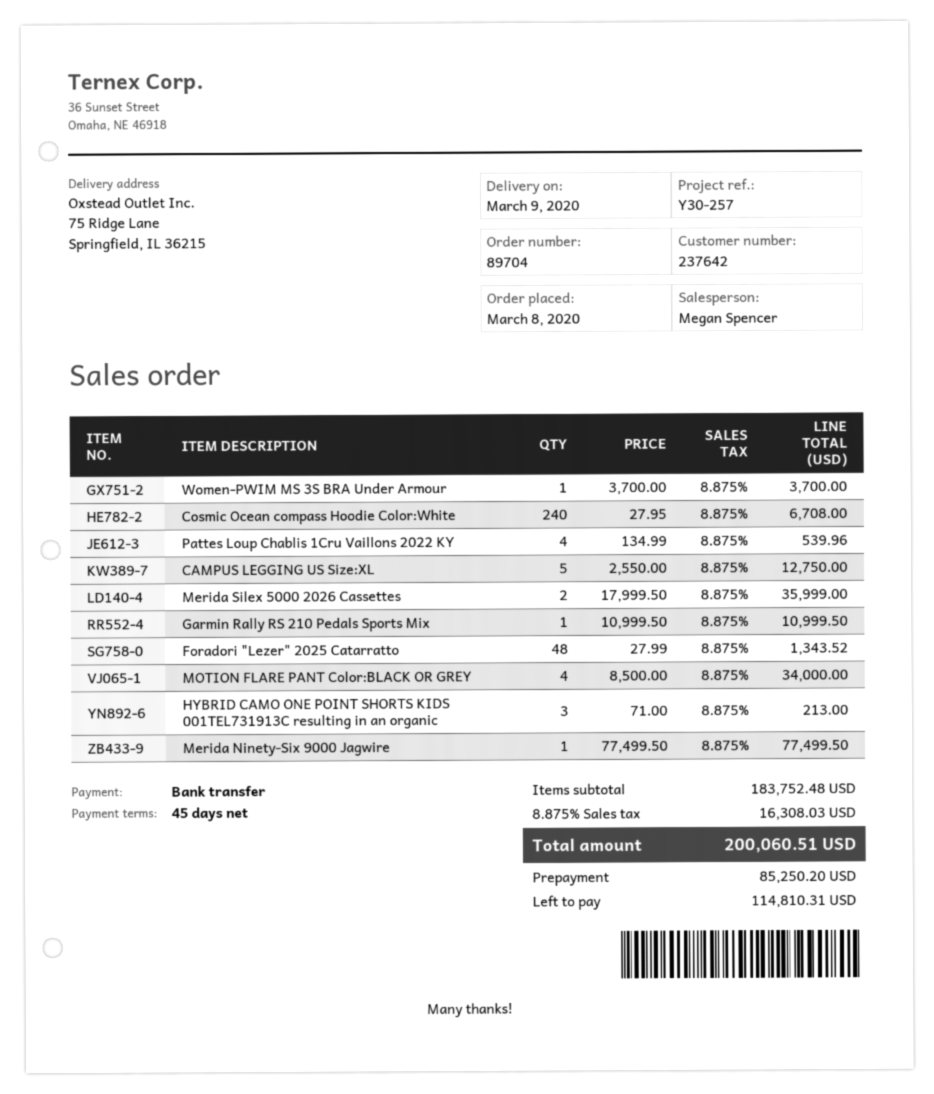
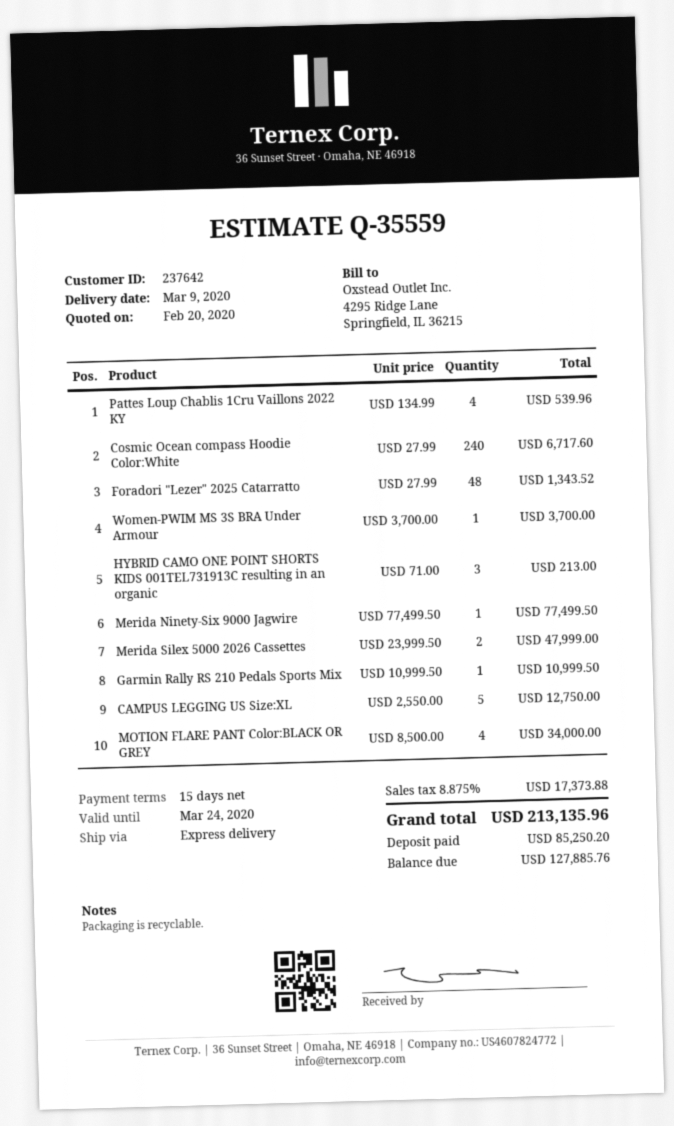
payment terms: 45 days -> 15 days
Cosmic Ocean compass Hoodie Color:White: 240 x 27.95 = 6708.00 -> 240 x 27.99 = 6717.60
Merida Silex 5000 2026 Cassettes: 2 x 17999.50 = 35999.00 -> 2 x 23999.50 = 47999.00
tax: 8.875% = 16308.03 -> 8.875% = 17373.88
total: 200060.51 -> 213135.96
balance: 114810.31 -> 127885.76

